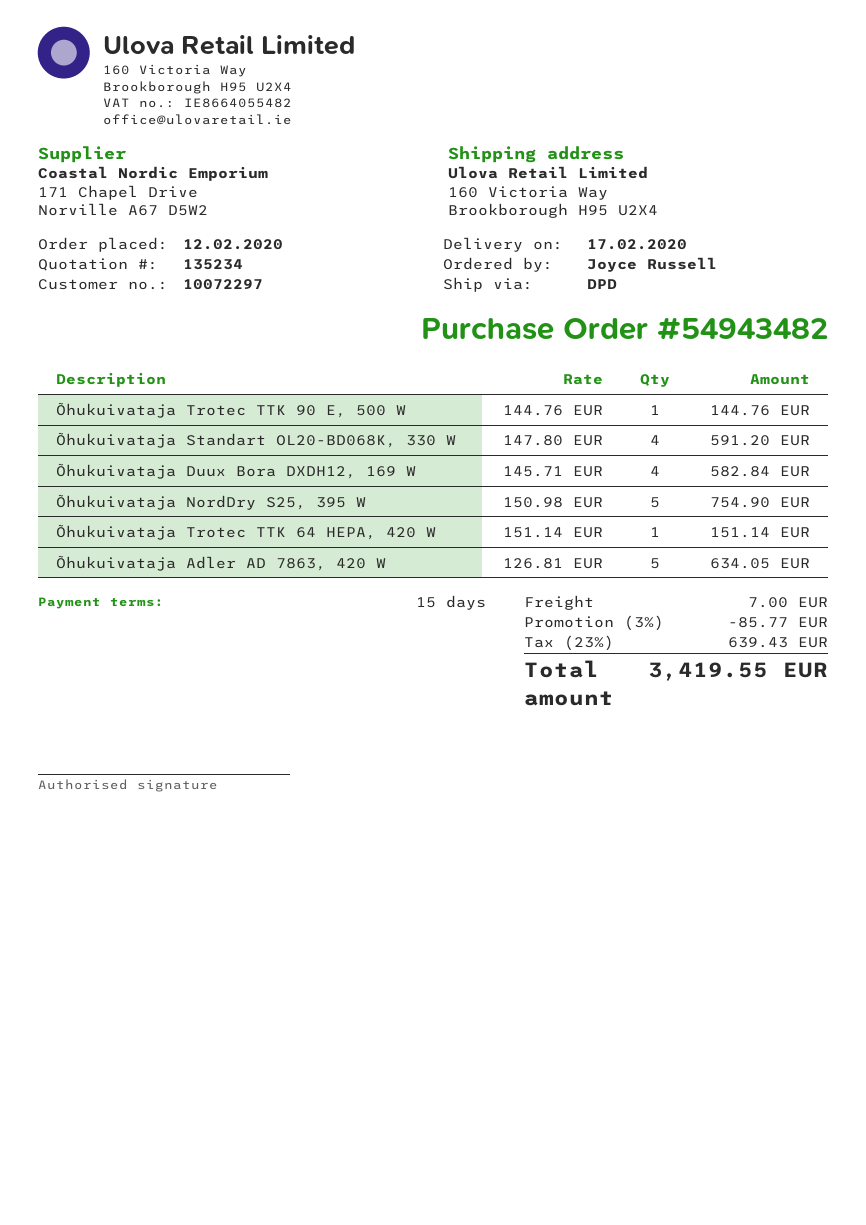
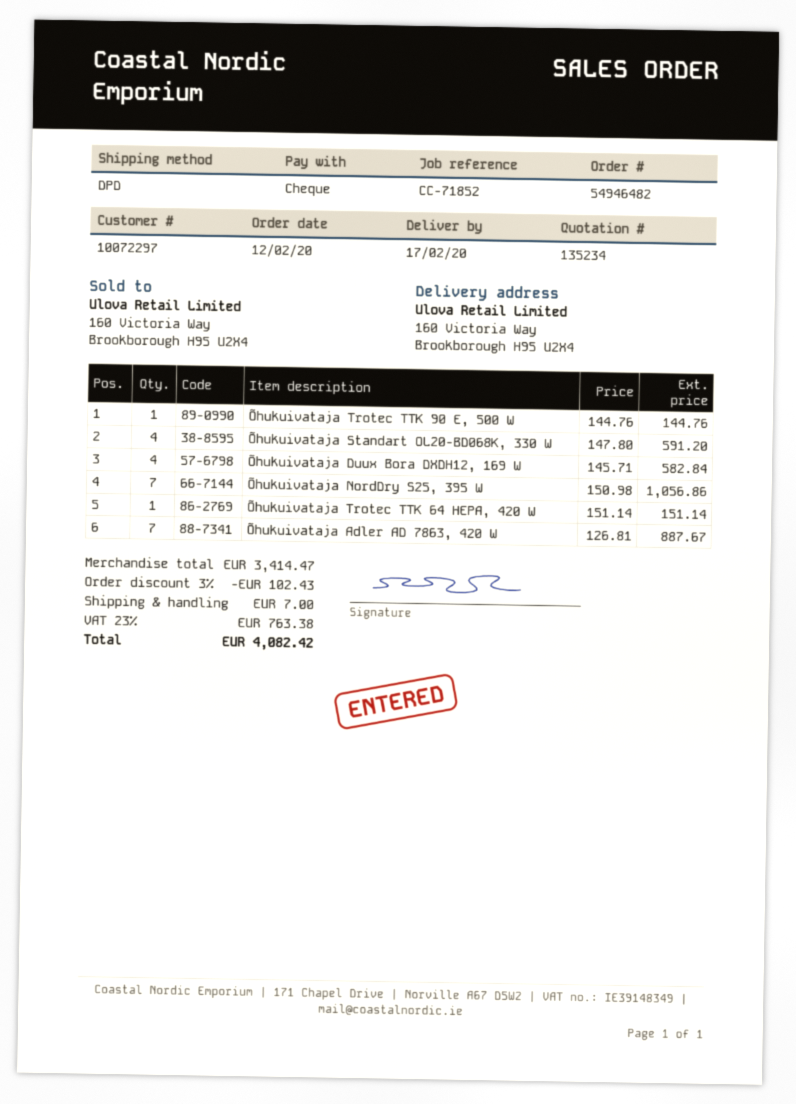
order number: 54943482 -> 54946482
Õhukuivataja NordDry S25, 395 W: 5 x 150.98 = 754.90 -> 7 x 150.98 = 1056.86
Õhukuivataja Adler AD 7863, 420 W: 5 x 126.81 = 634.05 -> 7 x 126.81 = 887.67
discount: 3% = 85.77 -> 3% = 102.43
tax: 23% = 639.43 -> 23% = 763.38
total: 3419.55 -> 4082.42

